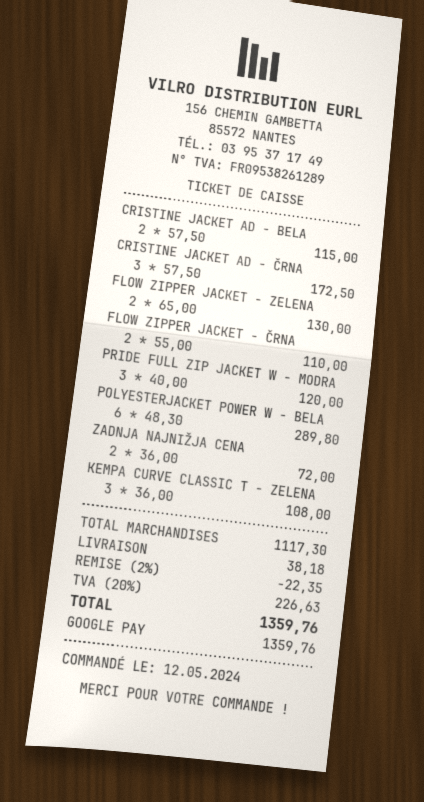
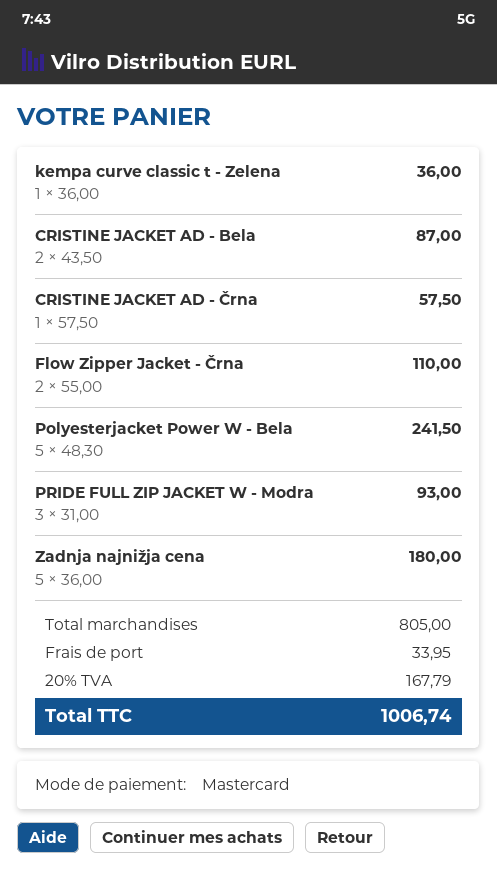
payment method: Google Pay -> Mastercard
CRISTINE JACKET AD - BELA: 2 x 57.50 = 115.00 -> 2 x 43.50 = 87.00
CRISTINE JACKET AD - ČRNA: 3 x 57.50 = 172.50 -> 1 x 57.50 = 57.50
FLOW ZIPPER JACKET - ZELENA: 2 x 65.00 = 130.00 -> none
PRIDE FULL ZIP JACKET W - MODRA: 3 x 40.00 = 120.00 -> 3 x 31.00 = 93.00
POLYESTERJACKET POWER W - BELA: 6 x 48.30 = 289.80 -> 5 x 48.30 = 241.50
ZADNJA NAJNIŽJA CENA: 2 x 36.00 = 72.00 -> 5 x 36.00 = 180.00
KEMPA CURVE CLASSIC T - ZELENA: 3 x 36.00 = 108.00 -> 1 x 36.00 = 36.00
subtotal: 1117.30 -> 805.00
discount: 2% = 22.35 -> none
shipping: 38.18 -> 33.95
tax: 20% = 226.63 -> 20% = 167.79
total: 1359.76 -> 1006.74

